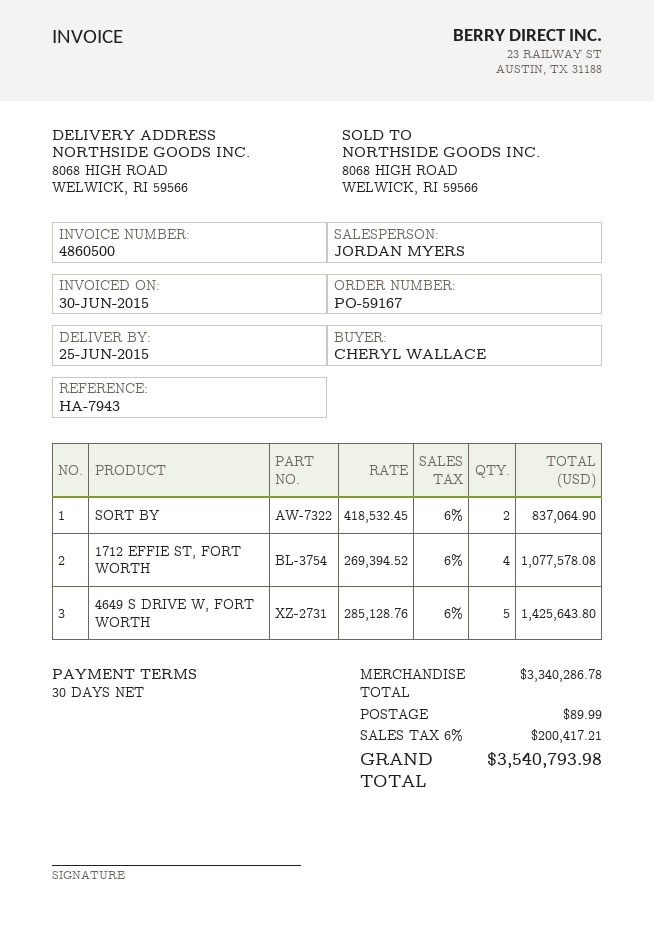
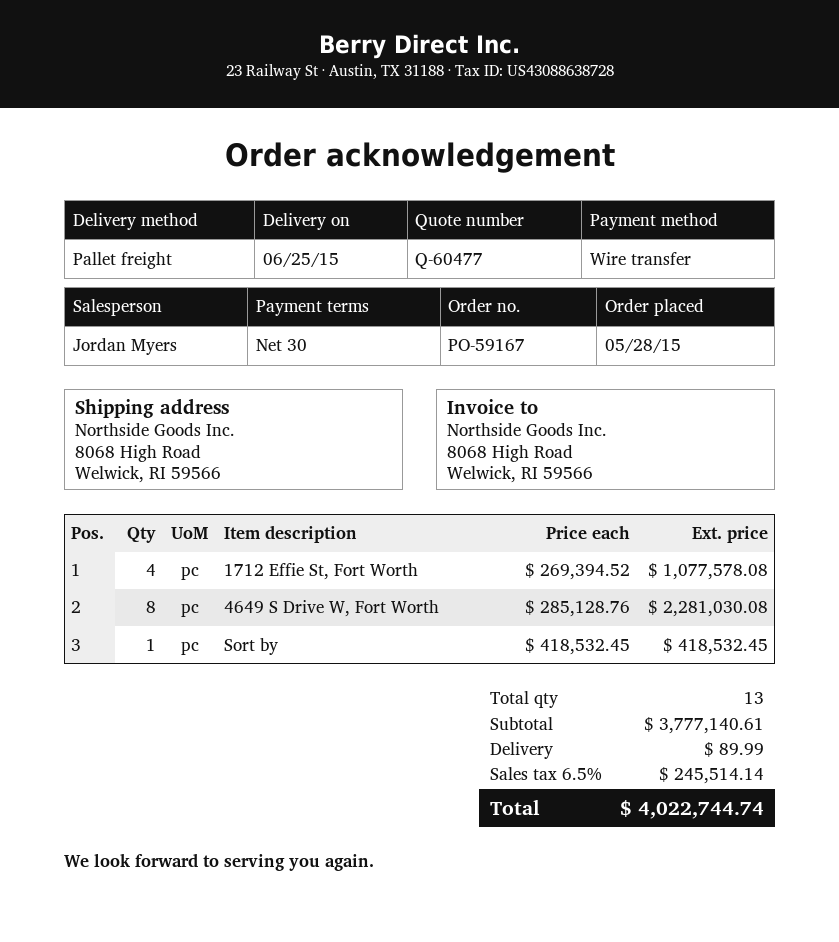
SORT BY: 2 x 418532.45 = 837064.90 -> 1 x 418532.45 = 418532.45
4649 S DRIVE W, FORT WORTH: 5 x 285128.76 = 1425643.80 -> 8 x 285128.76 = 2281030.08
subtotal: 3340286.78 -> 3777140.61
tax: 6% = 200417.21 -> 6.5% = 245514.14
total: 3540793.98 -> 4022744.74

